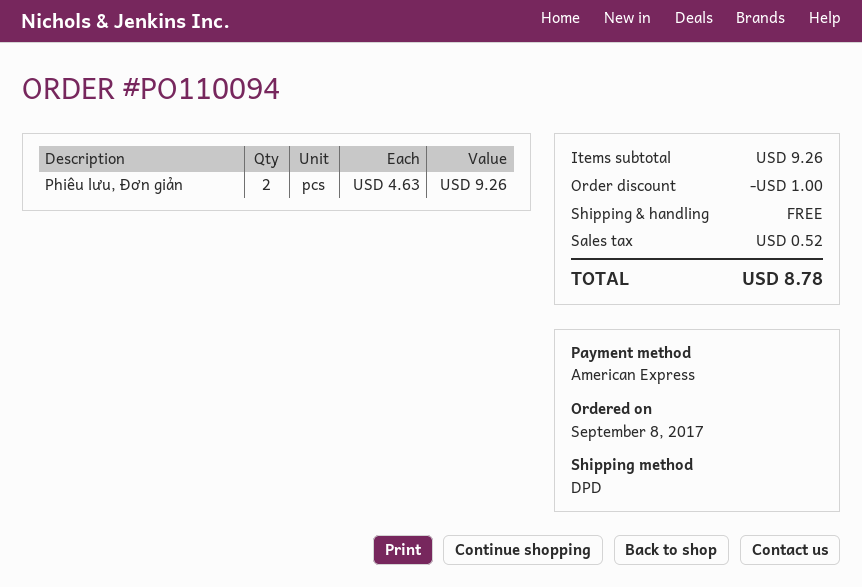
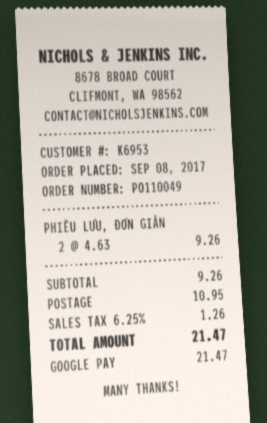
order number: PO110094 -> PO110049
payment method: American Express -> Google Pay
discount: 1.00 -> none
shipping: 0.00 -> 10.95
tax: 0.52 -> 1.26
total: 8.78 -> 21.47

